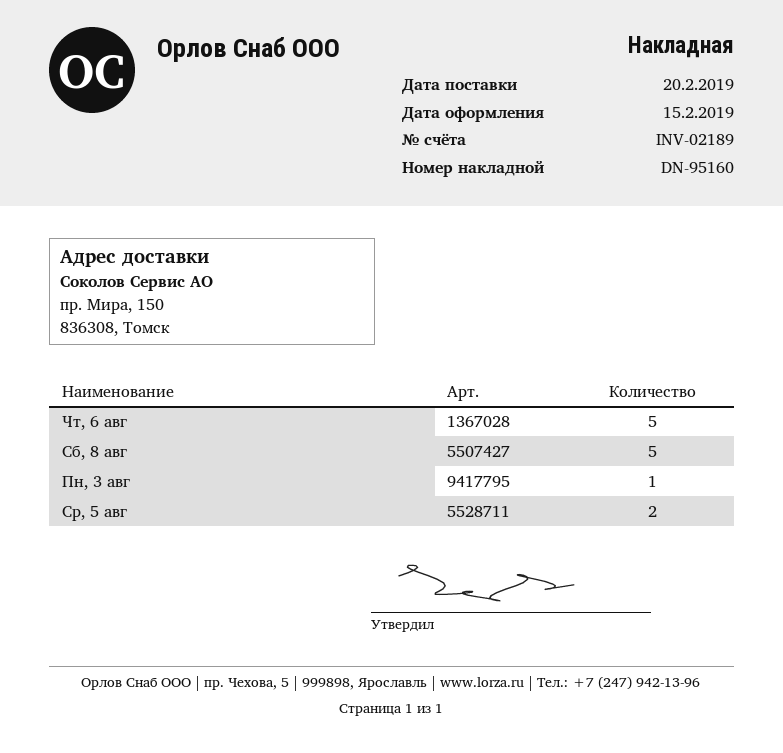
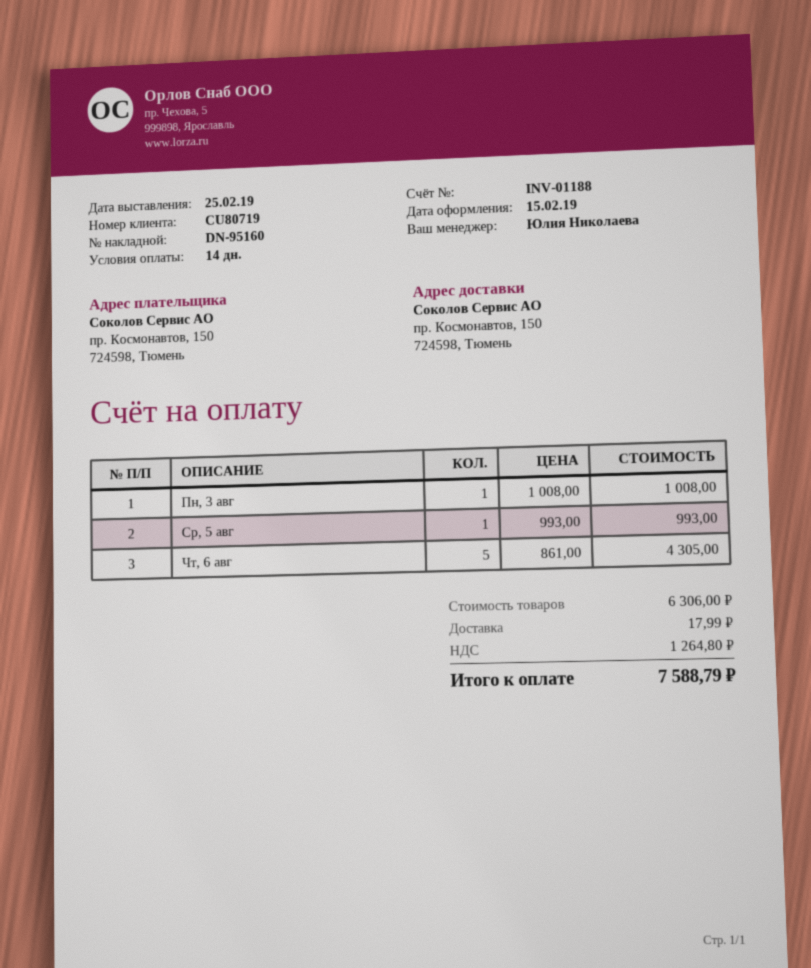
invoice number: INV-02189 -> INV-01188
ship to: пр. Мира, 150, 836308, Томск -> пр. Космонавтов, 150, 724598, Тюмень
Сб, 8 авг: 5 -> none
Ср, 5 авг: 2 -> 1

